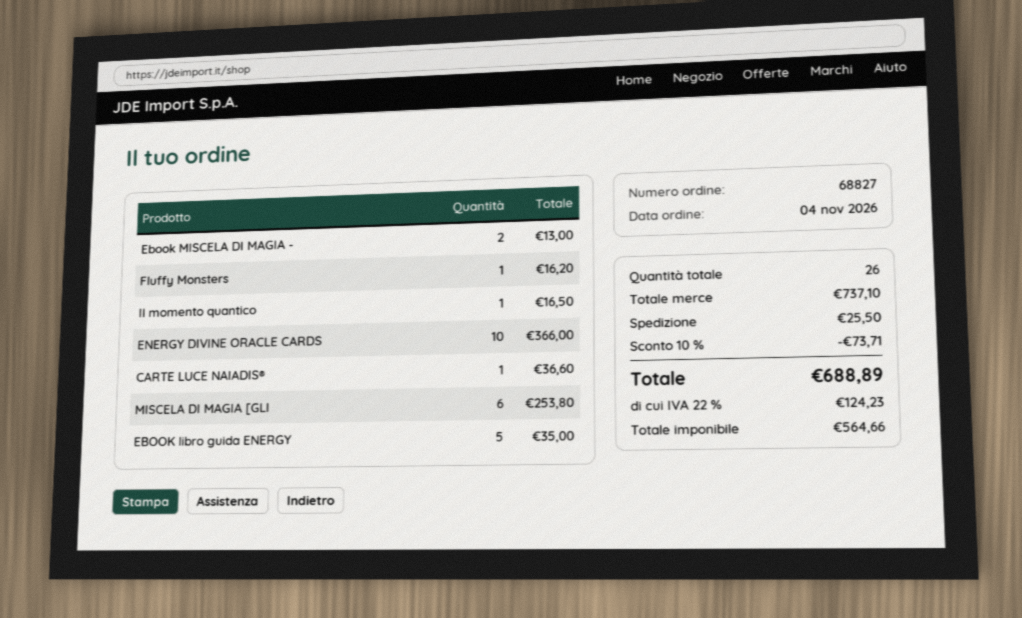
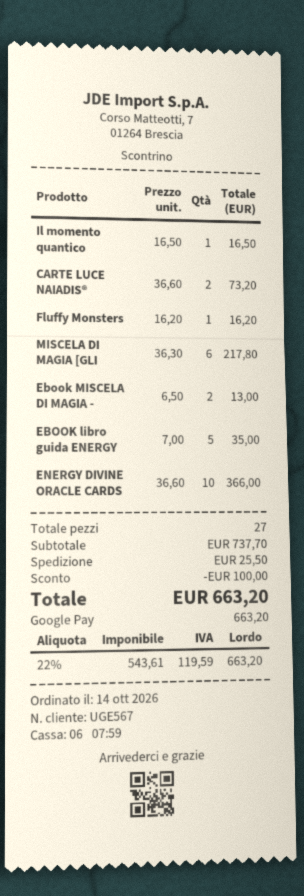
order date: 2026-11-04 -> 2026-10-14
CARTE LUCE NAIADIS®: 1 for 36.60 -> 2 for 73.20
MISCELA DI MAGIA [GLI: 6 for 253.80 -> 6 for 217.80
total quantity: 26 -> 27
subtotal: 737.10 -> 737.70
discount: 73.71 -> 100.00
net: 564.66 -> 543.61
tax: 22% = 124.23 -> 22% = 119.59
total: 688.89 -> 663.20

